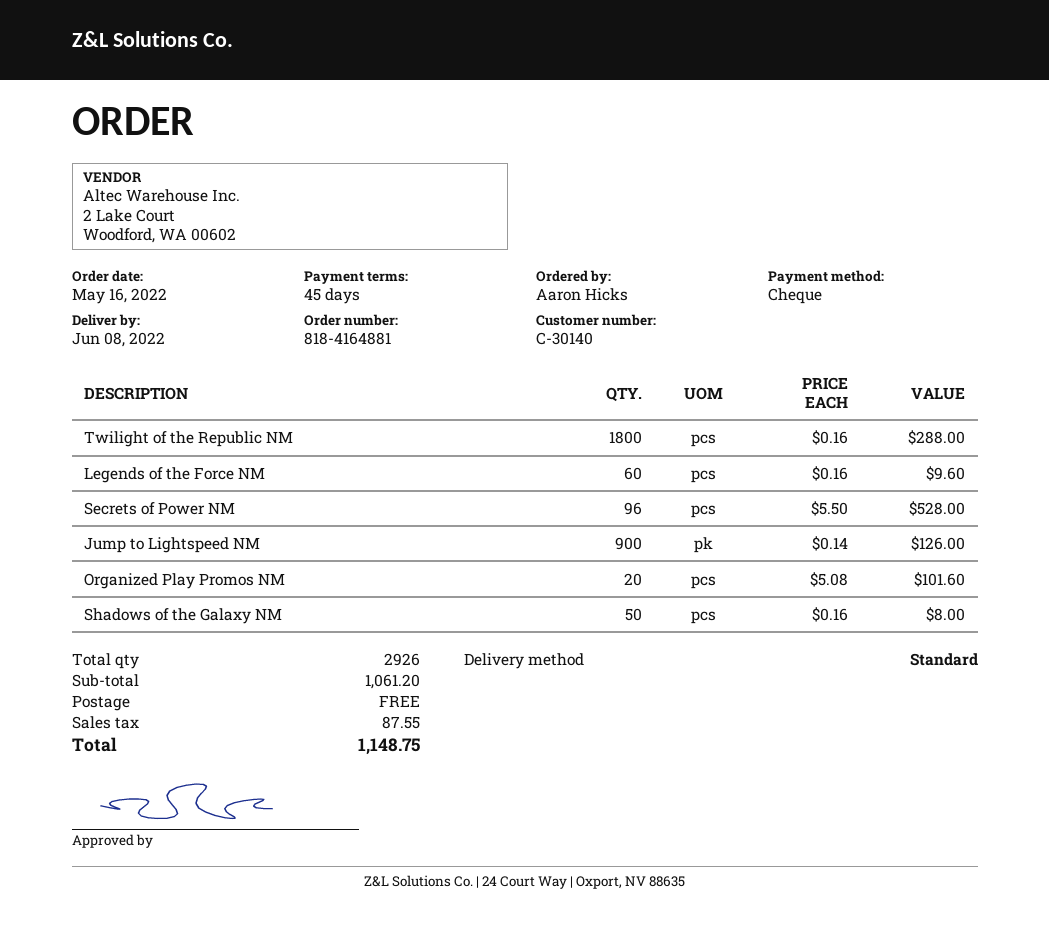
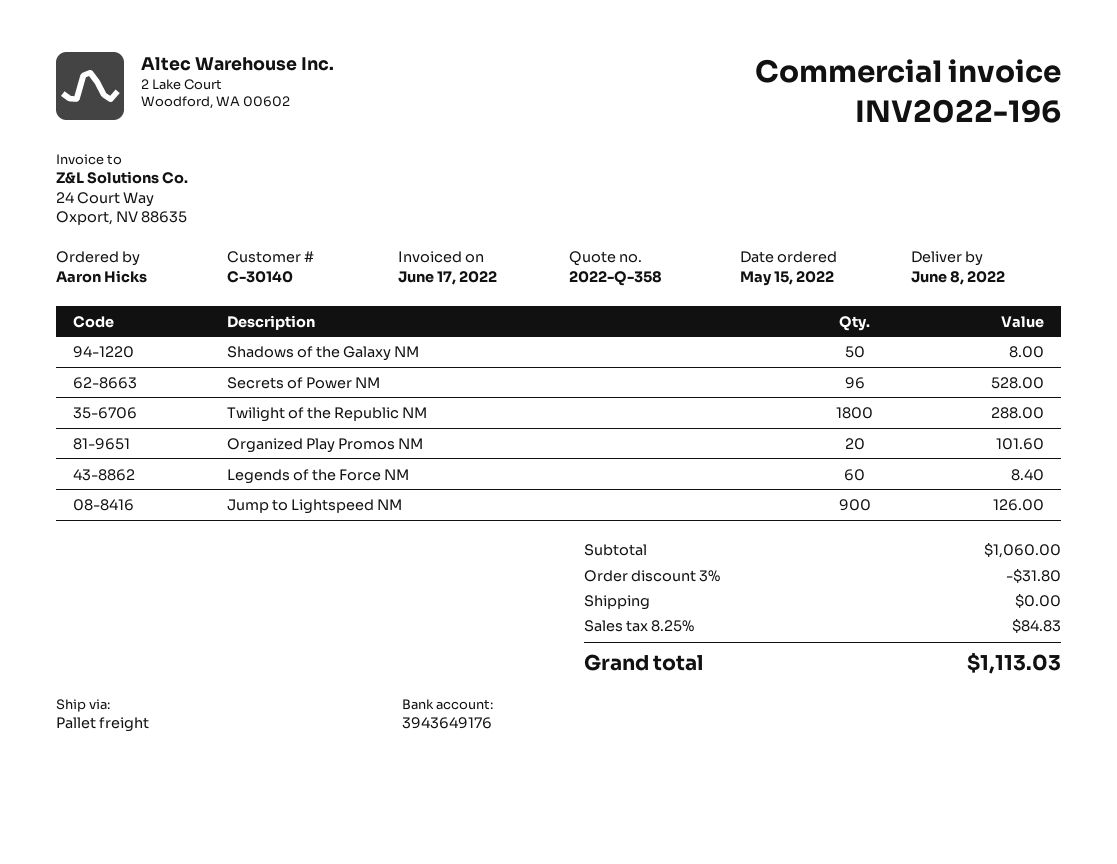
order date: 2022-05-16 -> 2022-05-15
shipping method: standard -> pallet freight
Legends of the Force NM: 60 for 9.60 -> 60 for 8.40
subtotal: 1061.20 -> 1060.00
discount: none -> 3% = 31.80
tax: 87.55 -> 84.83
total: 1148.75 -> 1113.03

